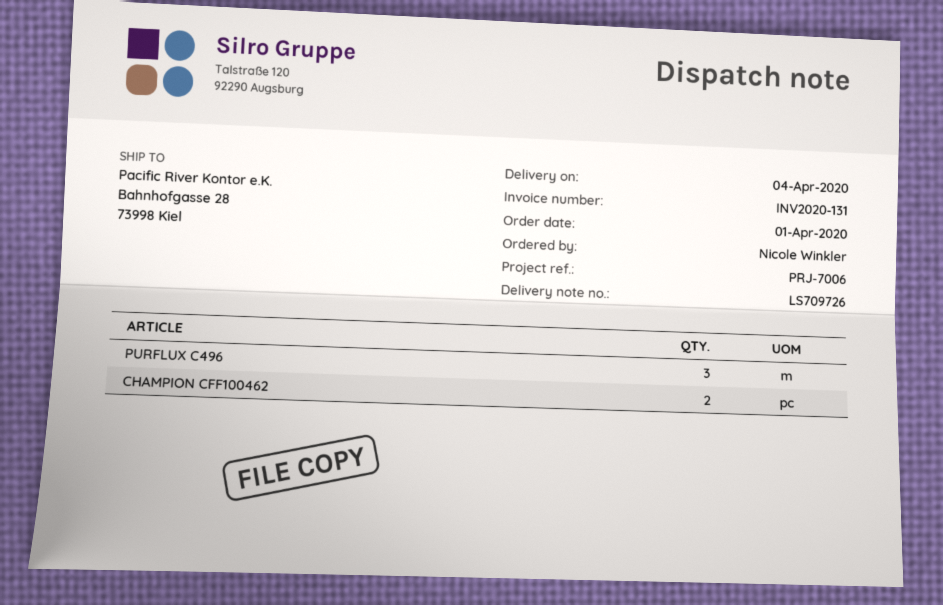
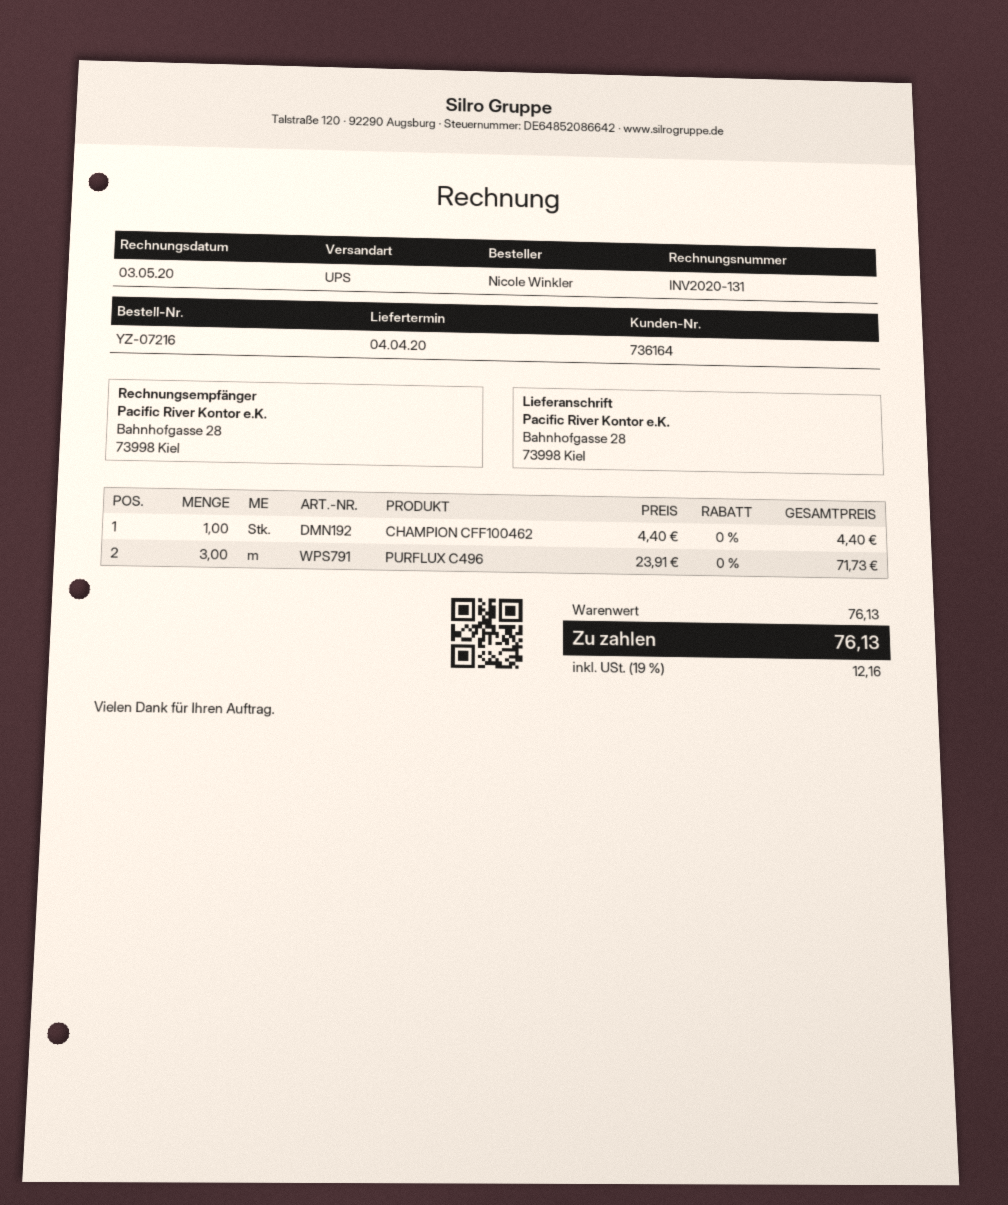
CHAMPION CFF100462: 2 -> 1

